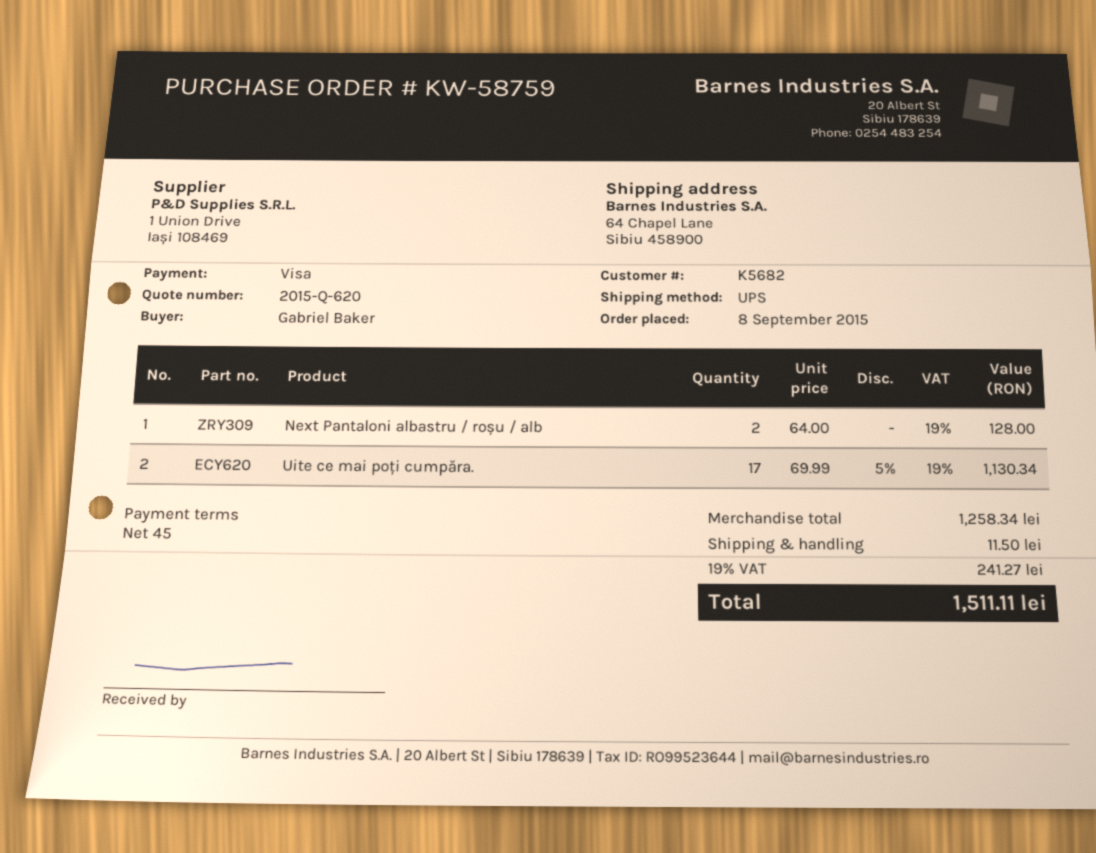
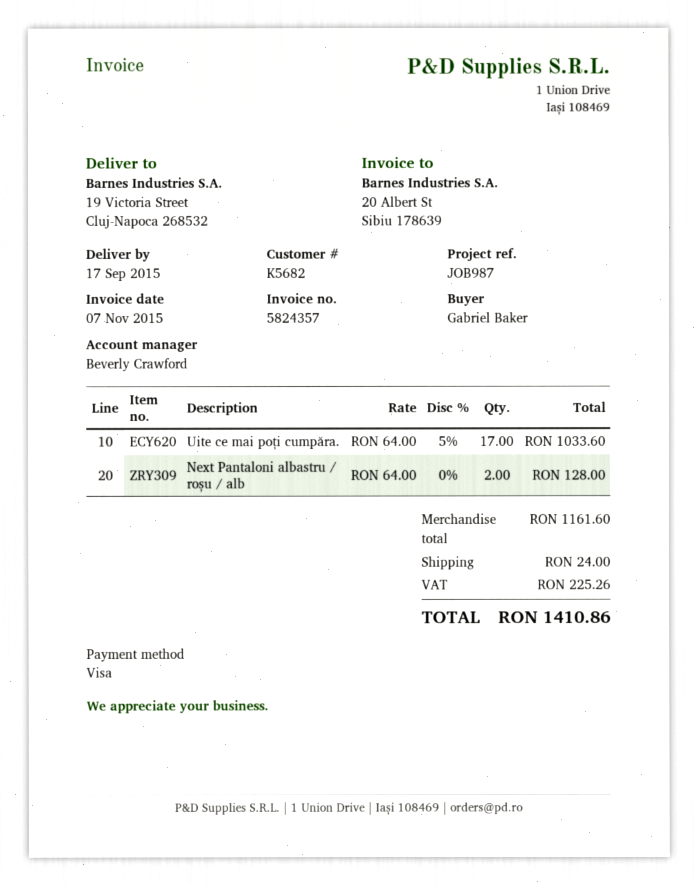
ship to: 64 Chapel Lane, Sibiu 458900 -> 19 Victoria Street, Cluj-Napoca 268532
Uite ce mai poți cumpăra.: 17 x 69.99 - 5% = 1130.34 -> 17 x 64.00 - 5% = 1033.60
subtotal: 1258.34 -> 1161.60
shipping: 11.50 -> 24.00
tax: 241.27 -> 225.26
total: 1511.11 -> 1410.86

